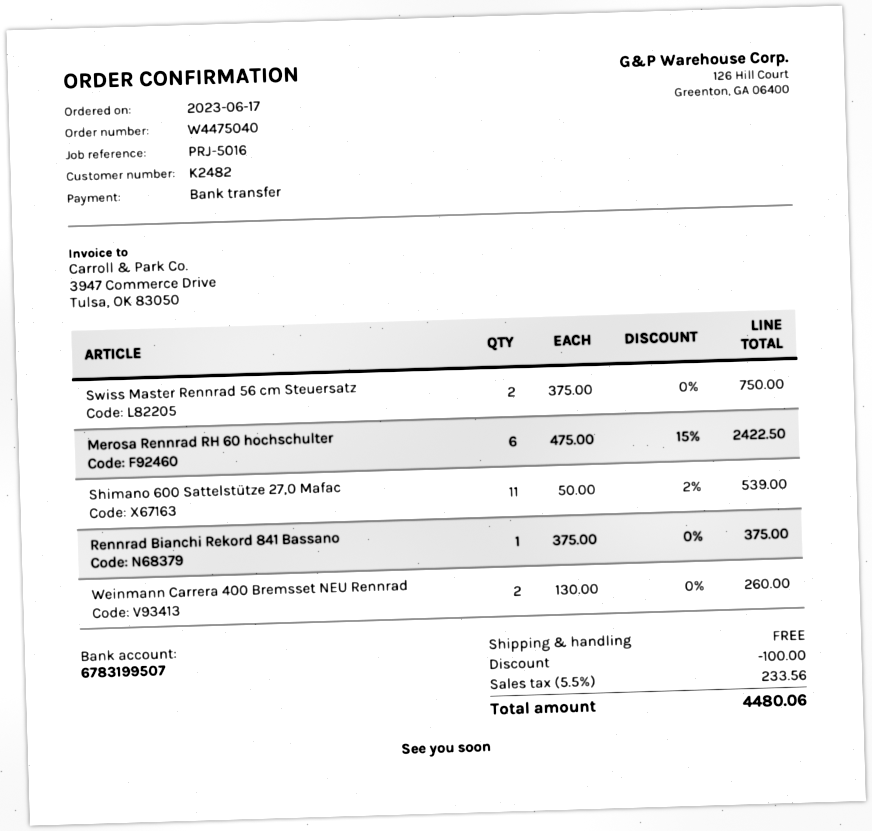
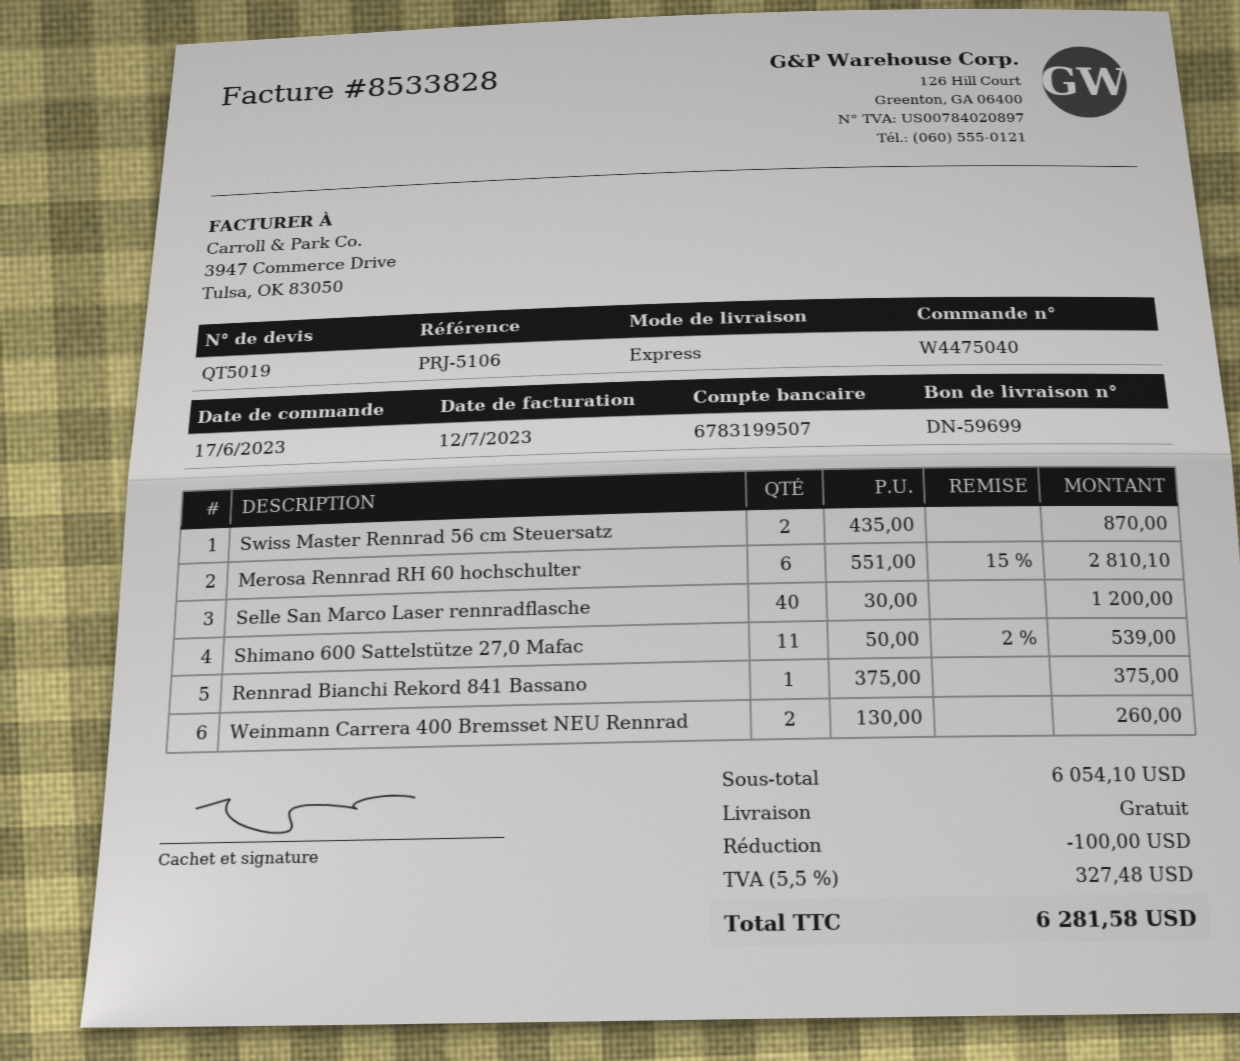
reference: PRJ-5016 -> PRJ-5106
Swiss Master Rennrad 56 cm Steuersatz: 2 x 375.00 = 750.00 -> 2 x 435.00 = 870.00
Merosa Rennrad RH 60 hochschulter: 6 x 475.00 - 15% = 2422.50 -> 6 x 551.00 - 15% = 2810.10
Selle San Marco Laser rennradflasche: none -> 40 x 30.00 = 1200.00
tax: 5.5% = 233.56 -> 5.5% = 327.48
total: 4480.06 -> 6281.58

